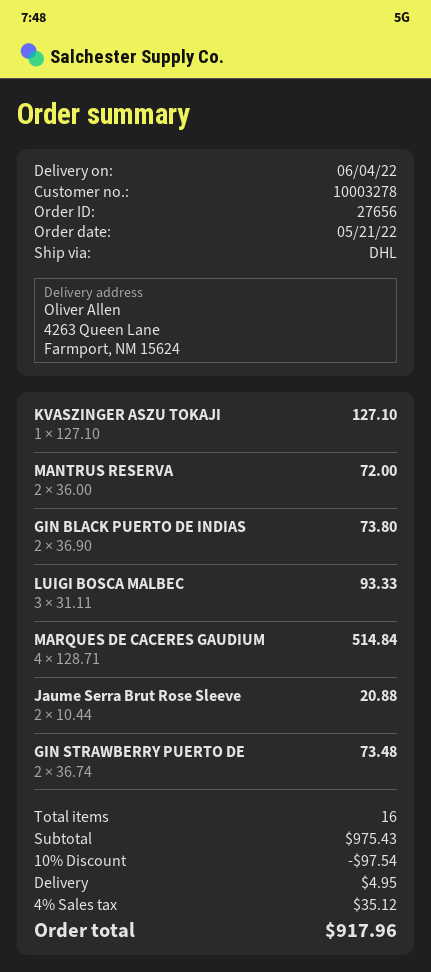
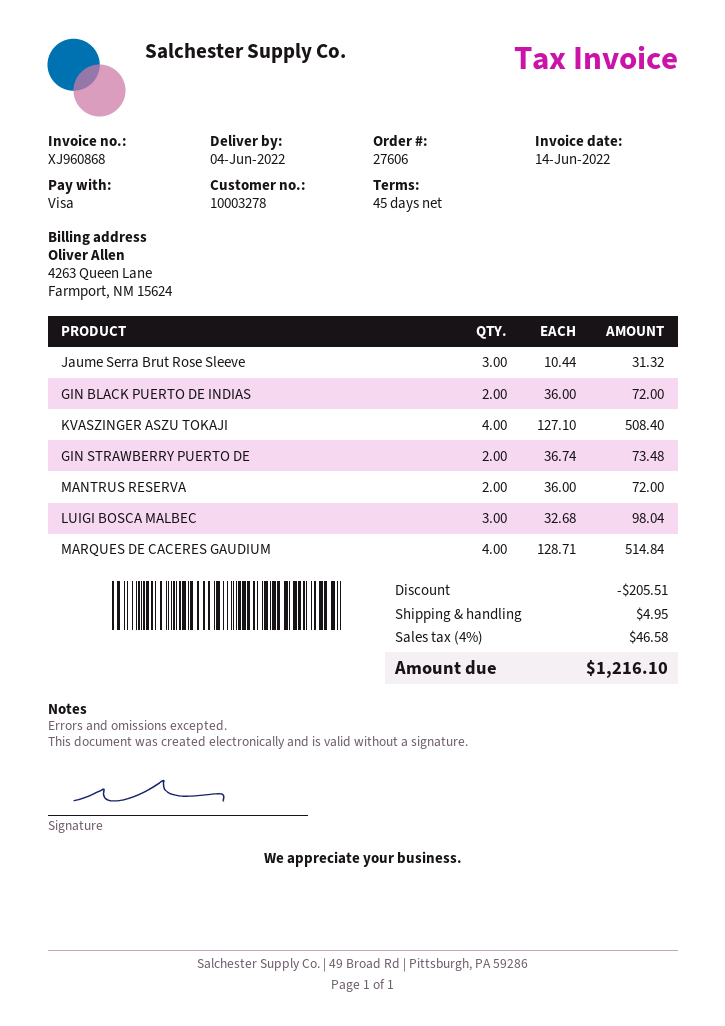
order number: 27656 -> 27606
KVASZINGER ASZU TOKAJI: 1 x 127.10 = 127.10 -> 4 x 127.10 = 508.40
GIN BLACK PUERTO DE INDIAS: 2 x 36.90 = 73.80 -> 2 x 36.00 = 72.00
LUIGI BOSCA MALBEC: 3 x 31.11 = 93.33 -> 3 x 32.68 = 98.04
Jaume Serra Brut Rose Sleeve: 2 x 10.44 = 20.88 -> 3 x 10.44 = 31.32
discount: 97.54 -> 205.51
tax: 4% = 35.12 -> 4% = 46.58
total: 917.96 -> 1216.10

